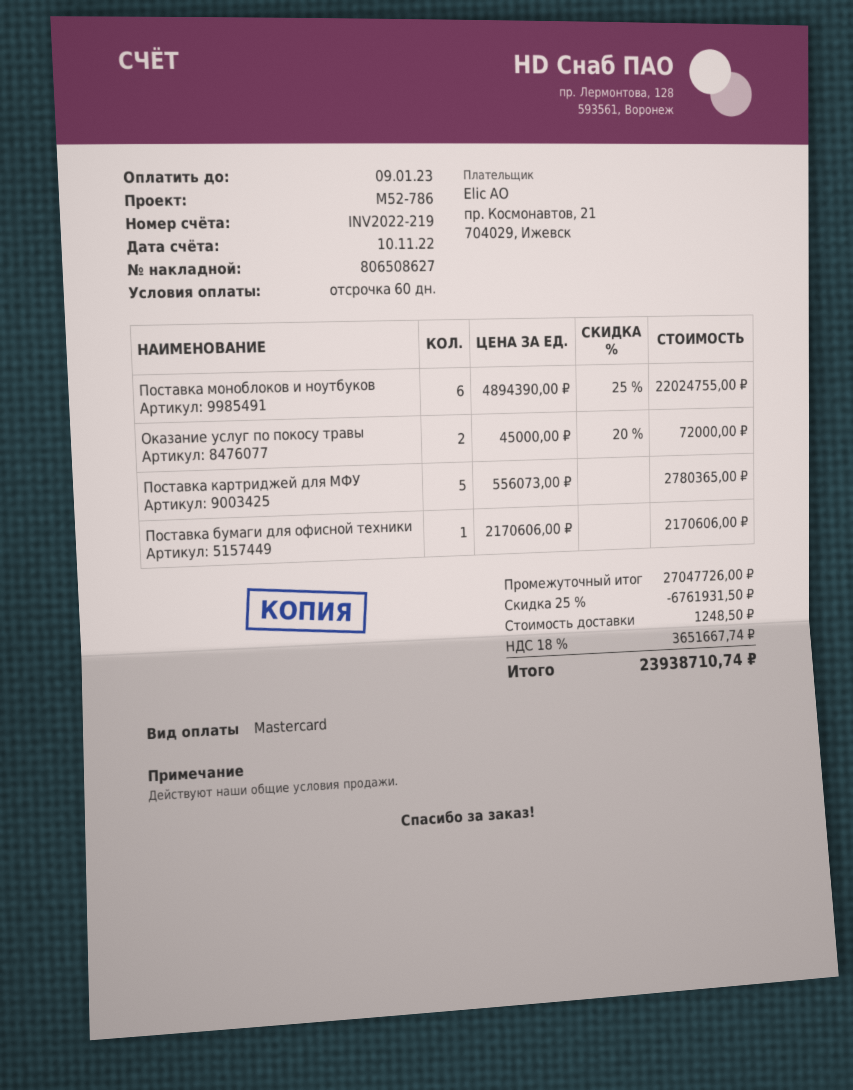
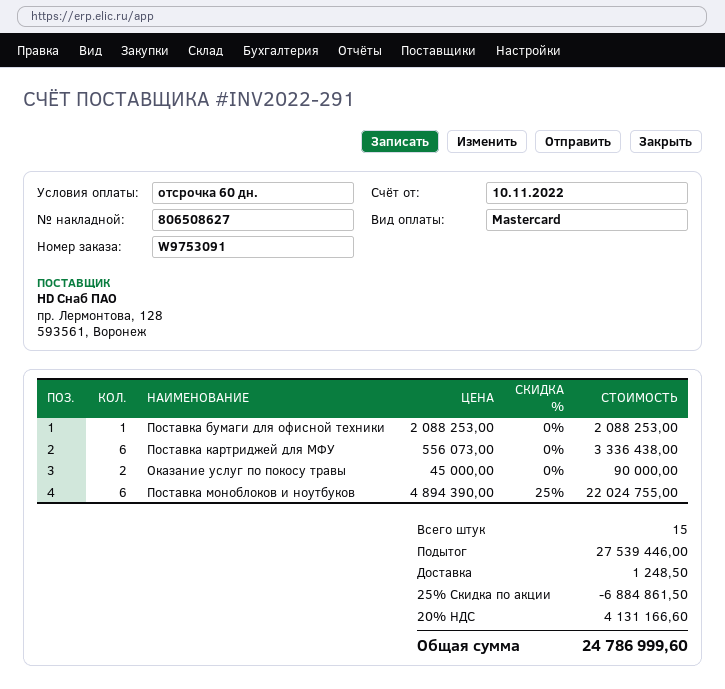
invoice number: INV2022-219 -> INV2022-291
Оказание услуг по покосу травы: 2 x 45000.00 - 20% = 72000.00 -> 2 x 45000.00 = 90000.00
Поставка картриджей для МФУ: 5 x 556073.00 = 2780365.00 -> 6 x 556073.00 = 3336438.00
Поставка бумаги для офисной техники: 1 x 2170606.00 = 2170606.00 -> 1 x 2088253.00 = 2088253.00
subtotal: 27047726.00 -> 27539446.00
discount: 25% = 6761931.50 -> 25% = 6884861.50
tax: 18% = 3651667.74 -> 20% = 4131166.60
total: 23938710.74 -> 24786999.60

